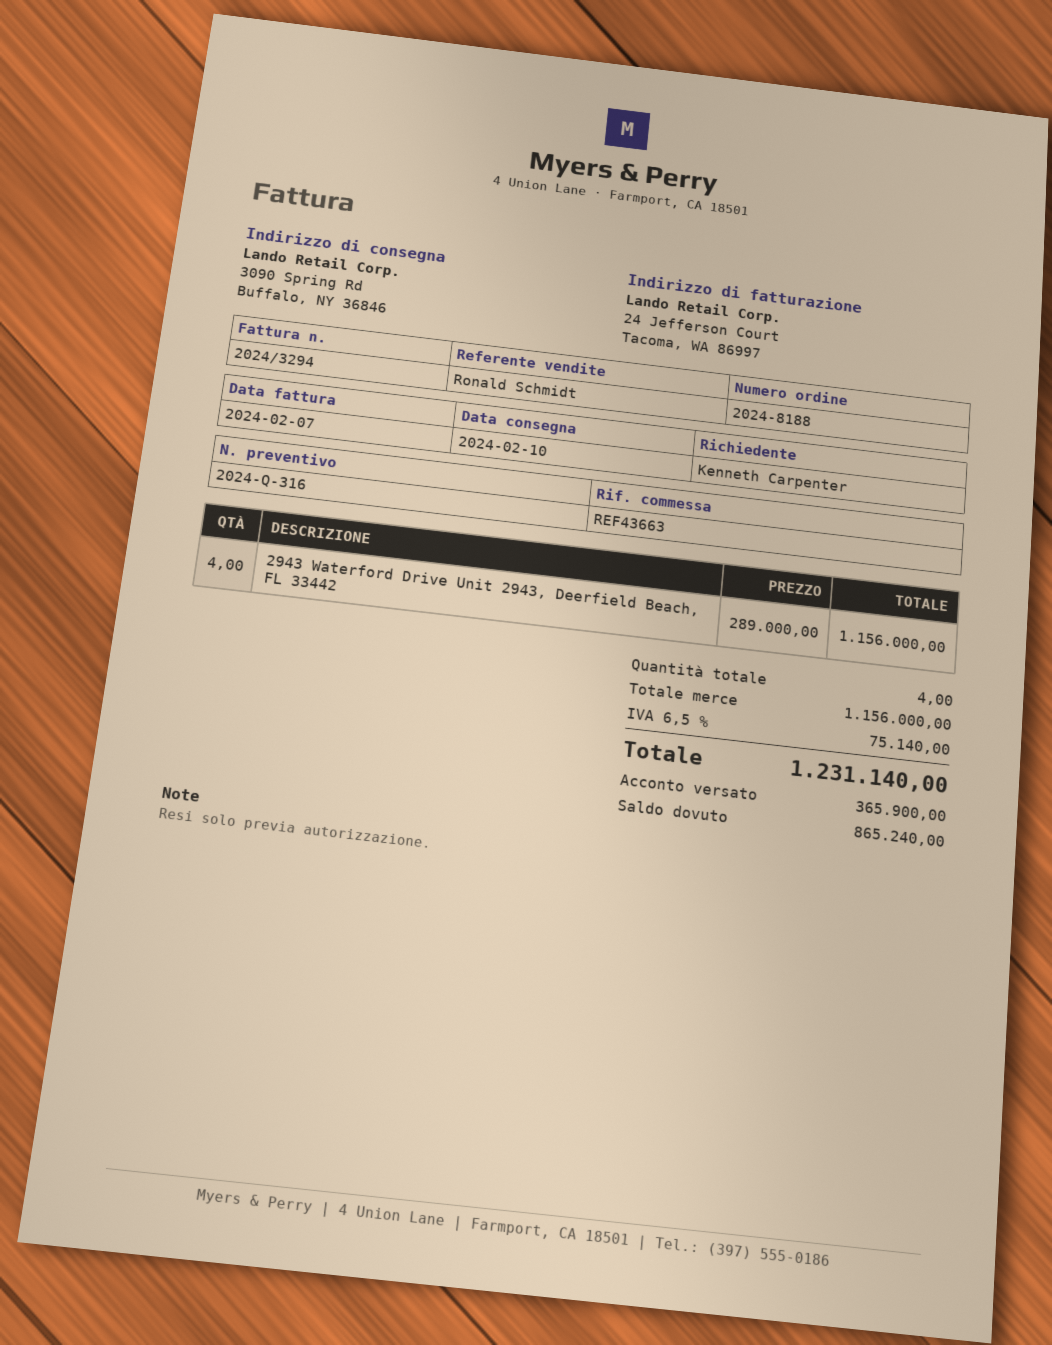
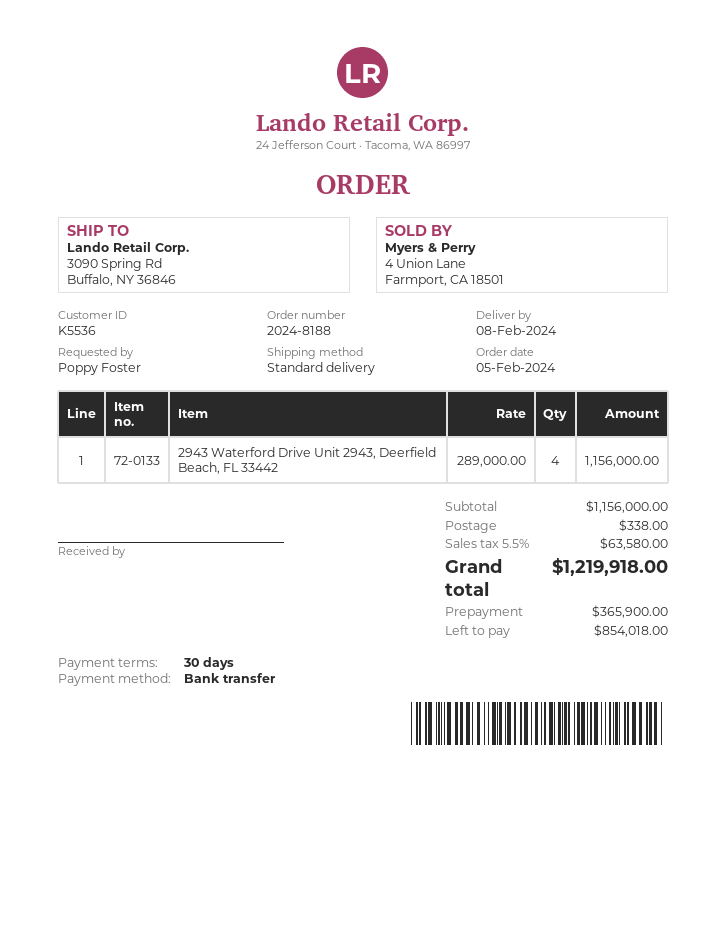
delivery date: 2024-02-10 -> 2024-02-08
ordered by: Kenneth Carpenter -> Poppy Foster
shipping: none -> 338.00
tax: 6.5% = 75140.00 -> 5.5% = 63580.00
total: 1231140.00 -> 1219918.00
balance: 865240.00 -> 854018.00

